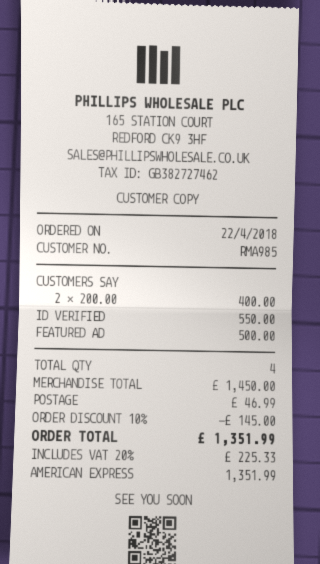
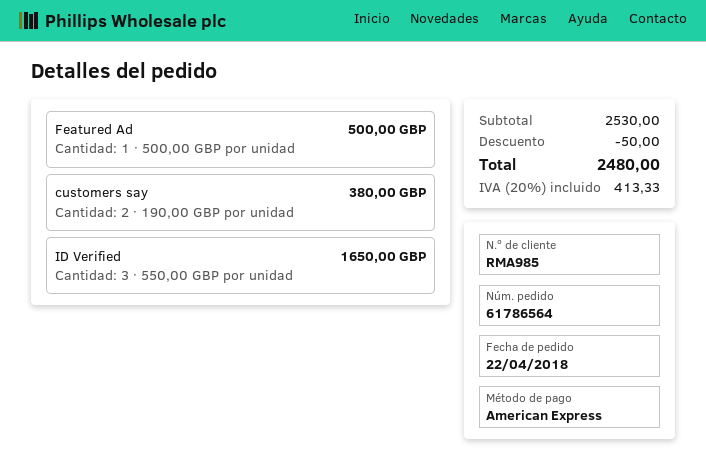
CUSTOMERS SAY: 2 x 200.00 = 400.00 -> 2 x 190.00 = 380.00
ID VERIFIED: 1 x 550.00 = 550.00 -> 3 x 550.00 = 1650.00
subtotal: 1450.00 -> 2530.00
discount: 145.00 -> 50.00
shipping: 46.99 -> none
tax: 20% = 225.33 -> 20% = 413.33
total: 1351.99 -> 2480.00

